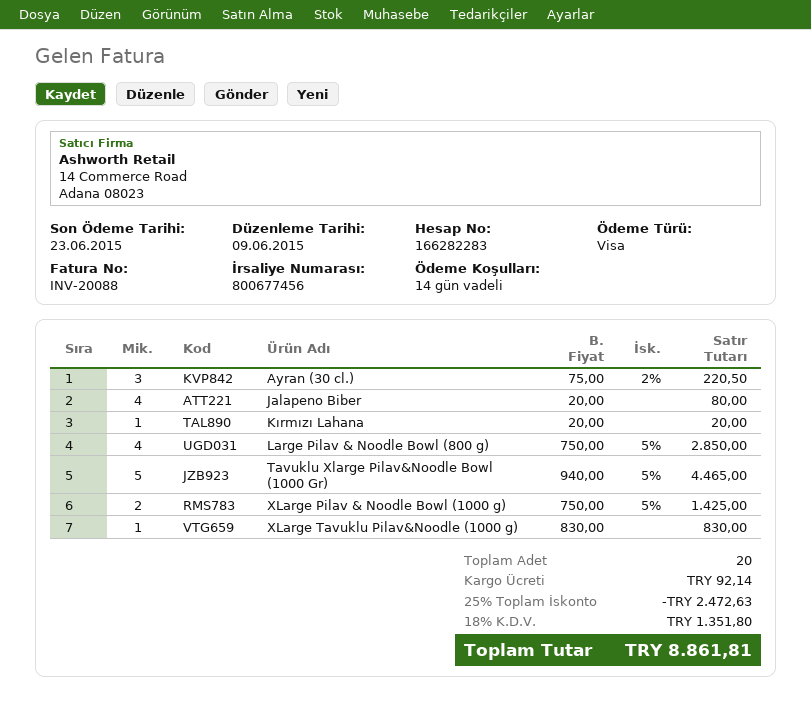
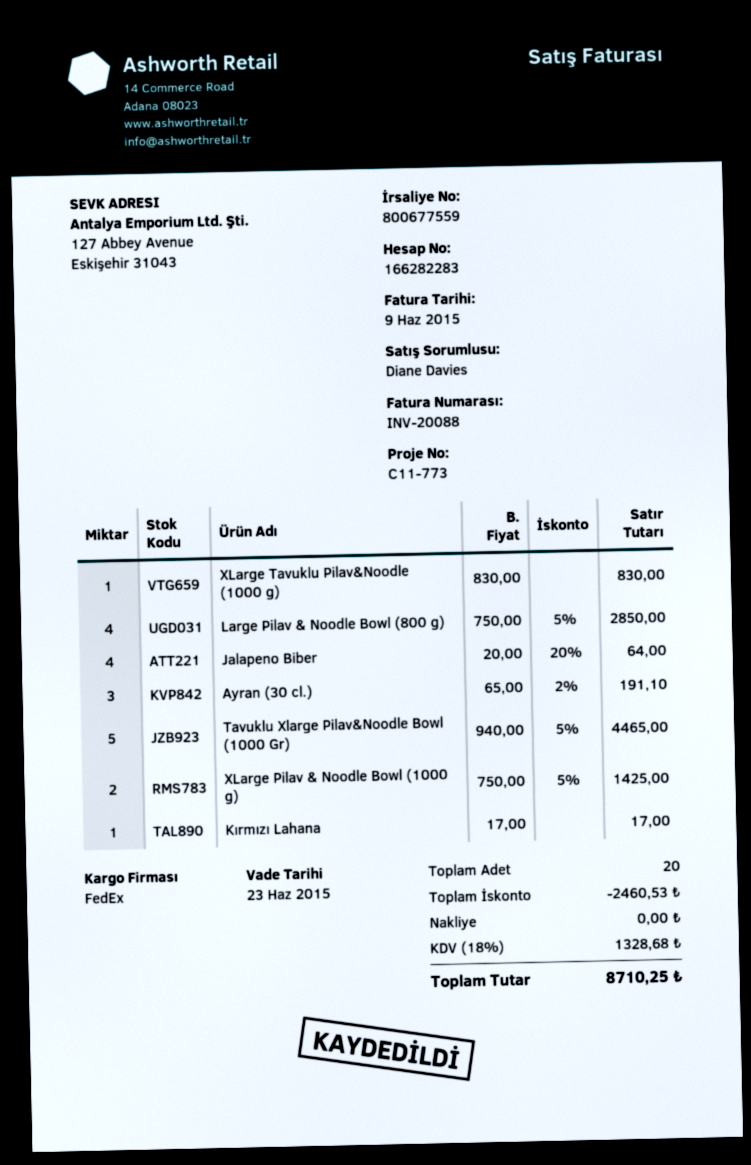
delivery note number: 800677456 -> 800677559
Ayran (30 cl.): 3 x 75.00 - 2% = 220.50 -> 3 x 65.00 - 2% = 191.10
Jalapeno Biber: 4 x 20.00 = 80.00 -> 4 x 20.00 - 20% = 64.00
Kırmızı Lahana: 1 x 20.00 = 20.00 -> 1 x 17.00 = 17.00
discount: 2472.63 -> 2460.53
shipping: 92.14 -> 0.00
tax: 18% = 1351.80 -> 18% = 1328.68
total: 8861.81 -> 8710.25

